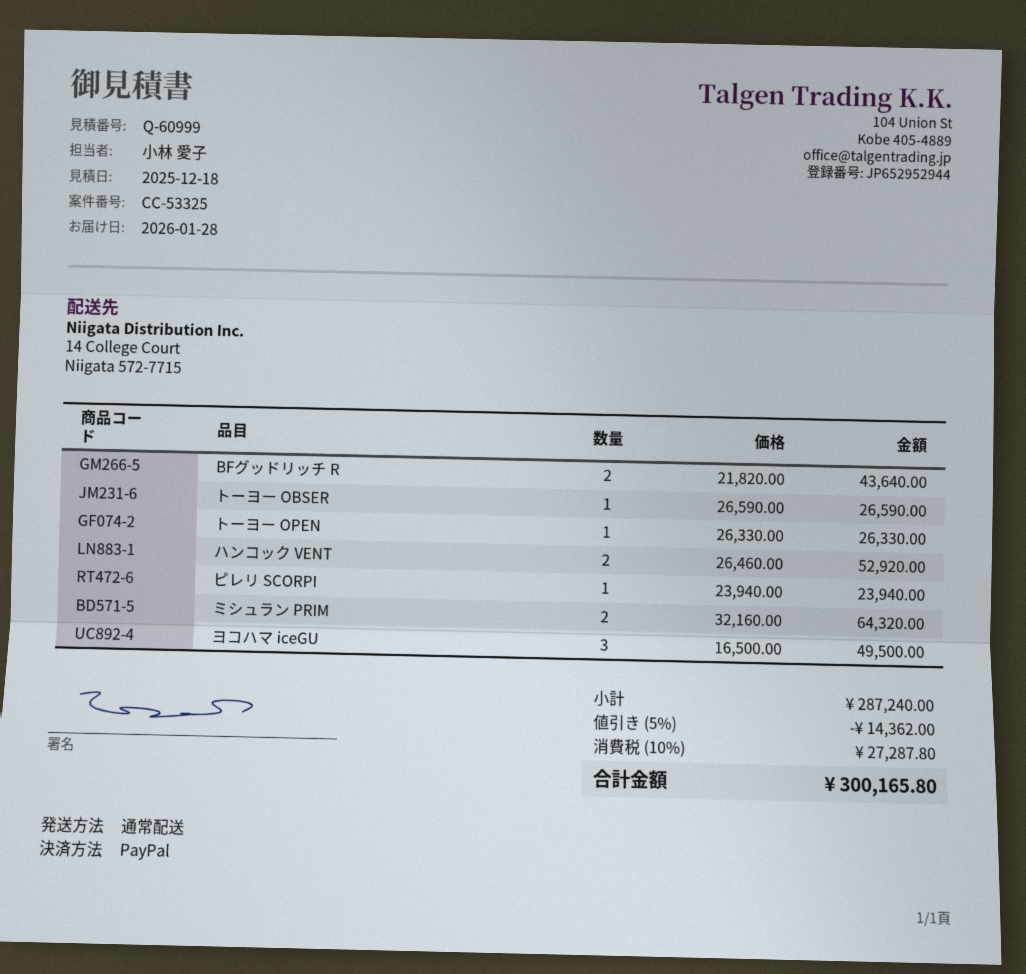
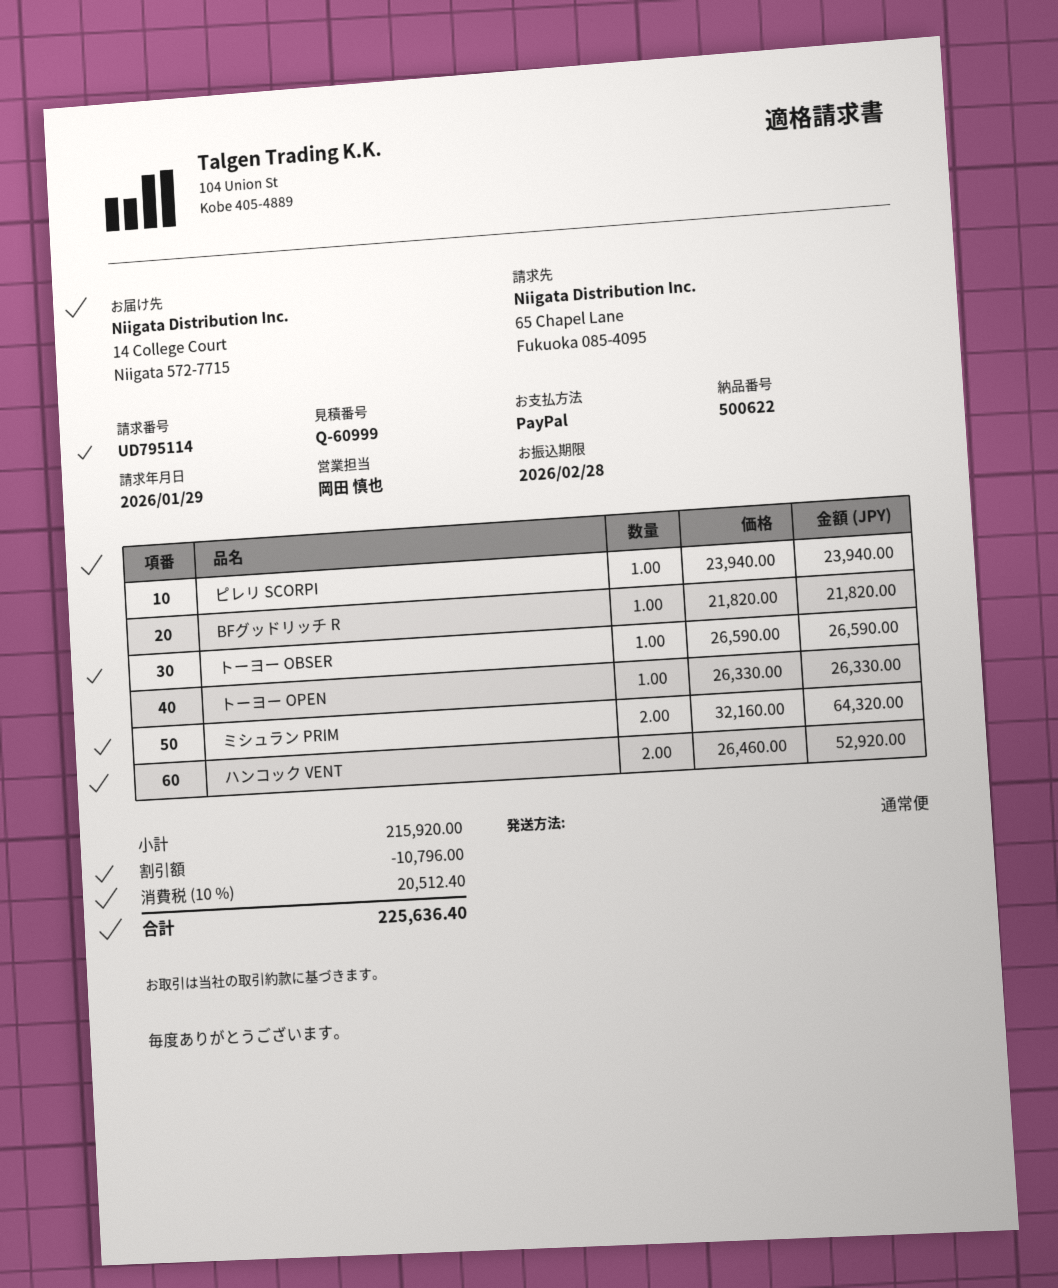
sales rep: 小林 愛子 -> 岡田 慎也
BFグッドリッチ R: 2 x 21820.00 = 43640.00 -> 1 x 21820.00 = 21820.00
ヨコハマ iceGU: 3 x 16500.00 = 49500.00 -> none
subtotal: 287240.00 -> 215920.00
discount: 14362.00 -> 10796.00
tax: 10% = 27287.80 -> 10% = 20512.40
total: 300165.80 -> 225636.40

